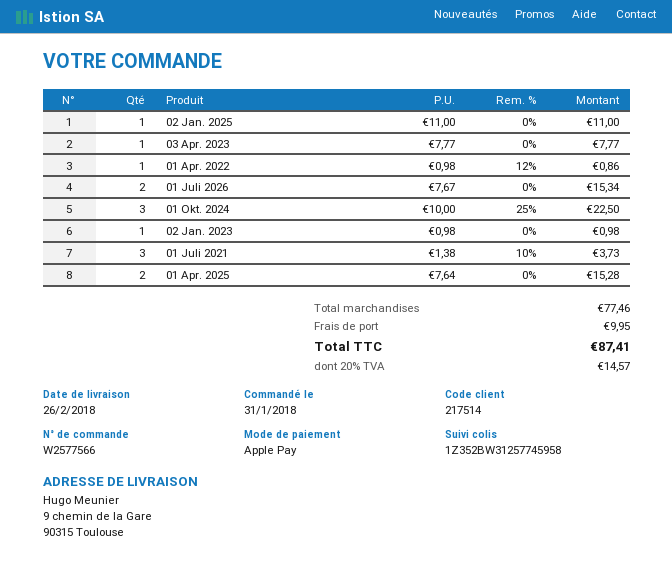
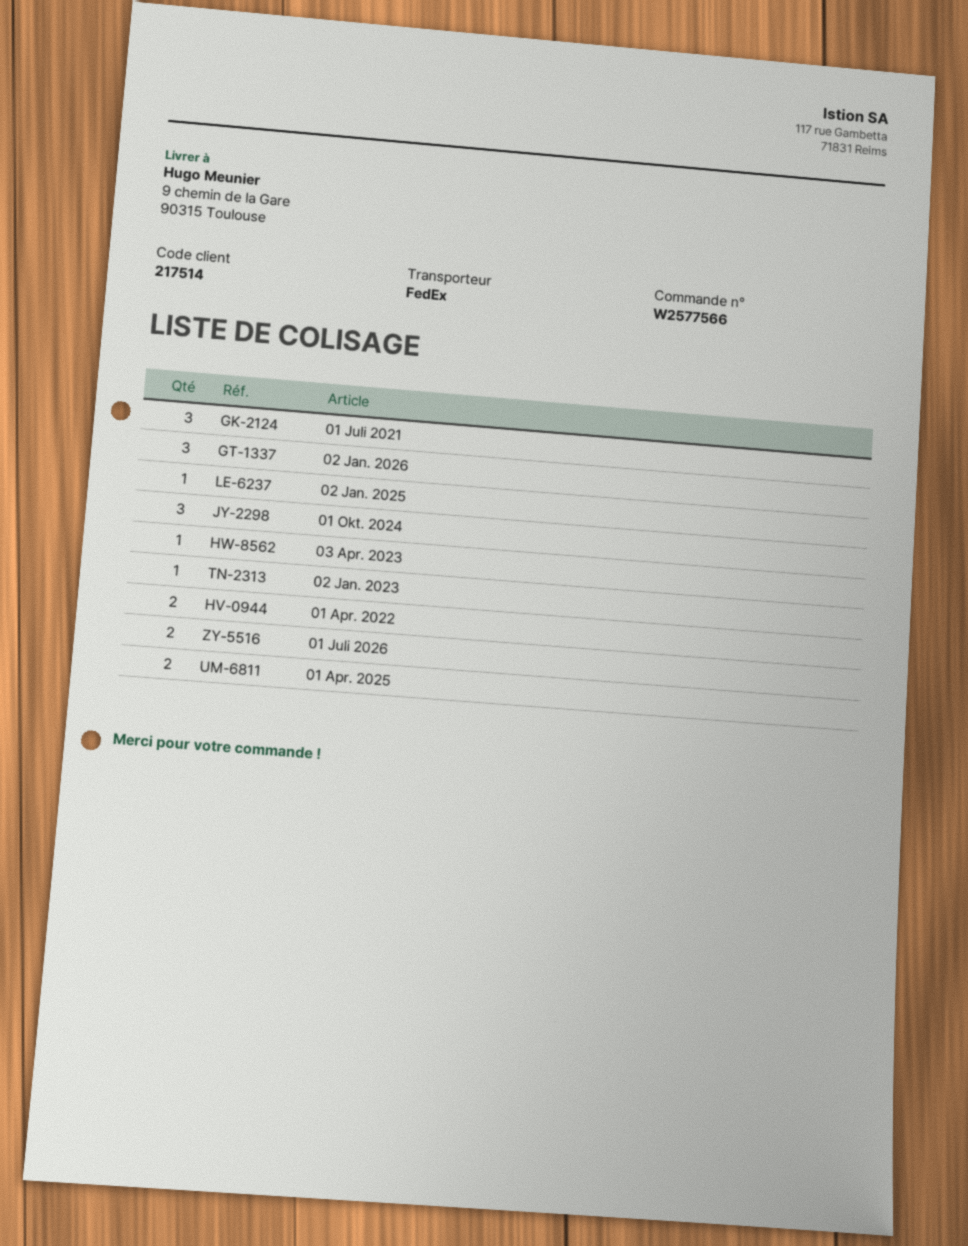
01 Apr. 2022: 1 -> 2
02 Jan. 2026: none -> 3

